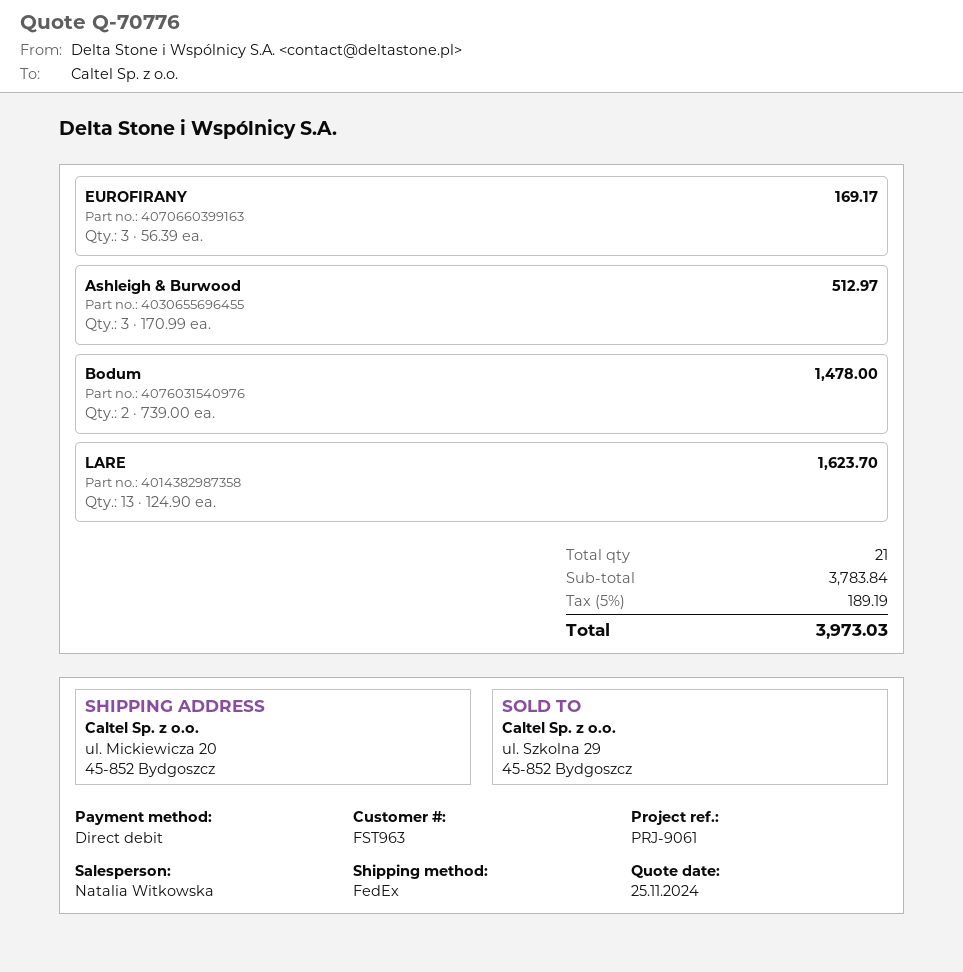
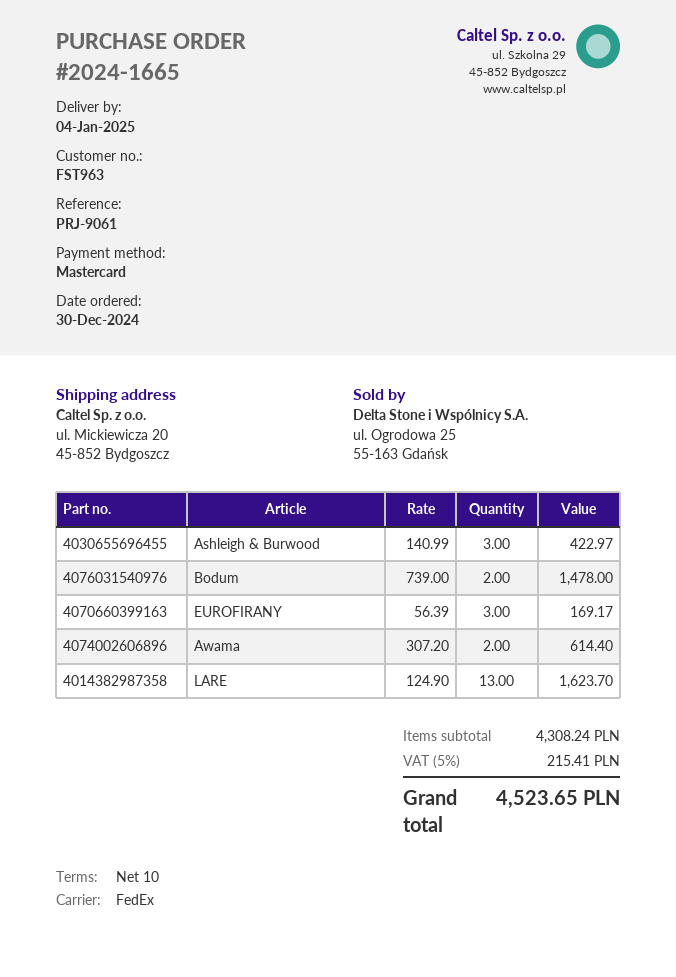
payment method: direct debit -> Mastercard
Ashleigh & Burwood: 3 x 170.99 = 512.97 -> 3 x 140.99 = 422.97
Awama: none -> 2 x 307.20 = 614.40
subtotal: 3783.84 -> 4308.24
tax: 5% = 189.19 -> 5% = 215.41
total: 3973.03 -> 4523.65

